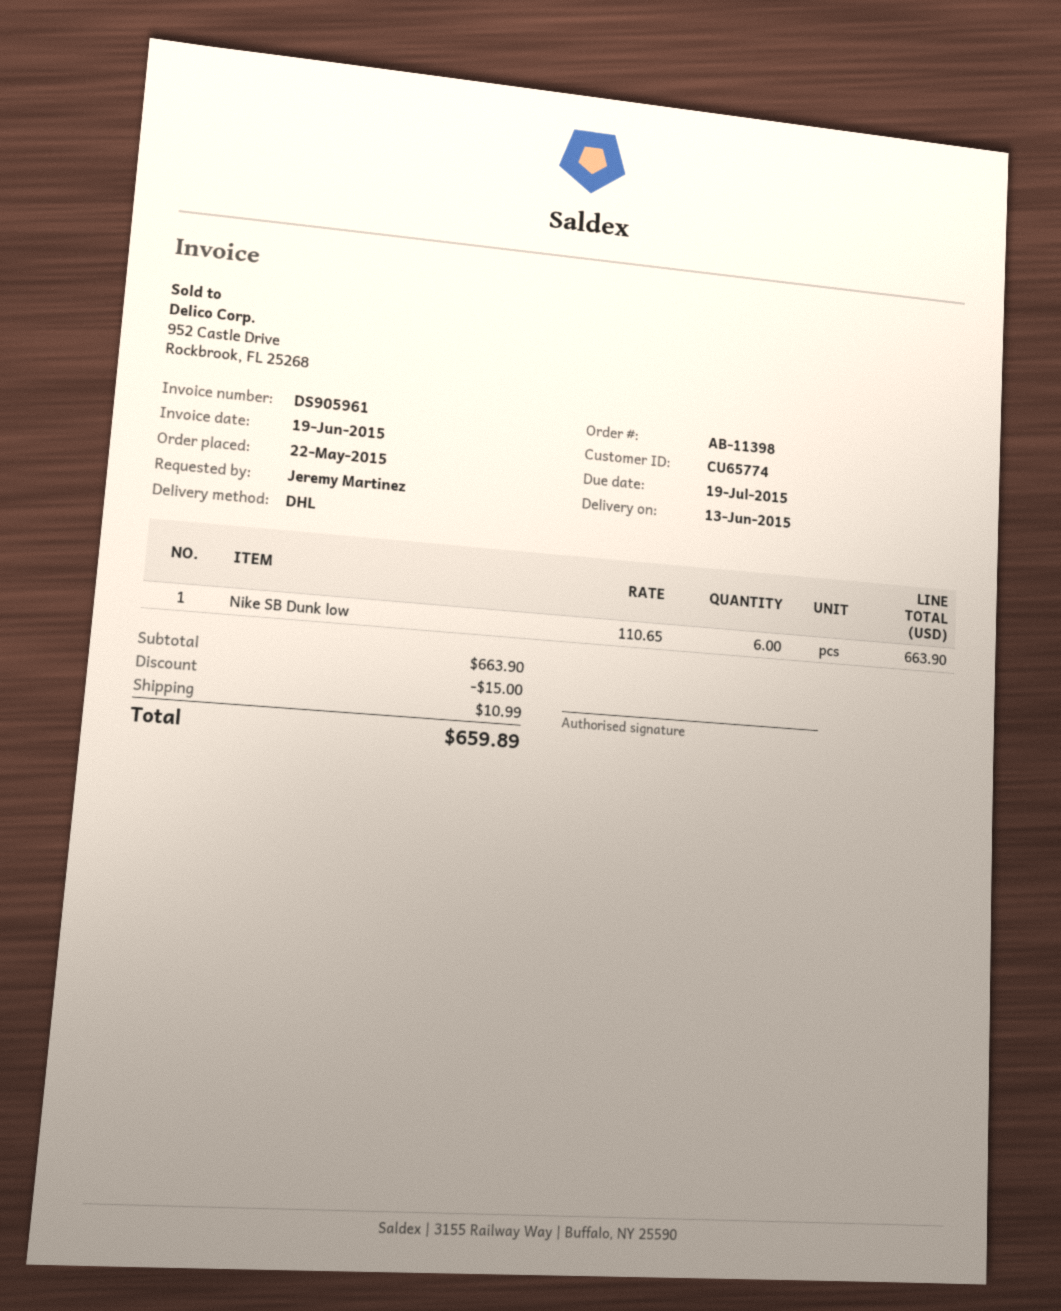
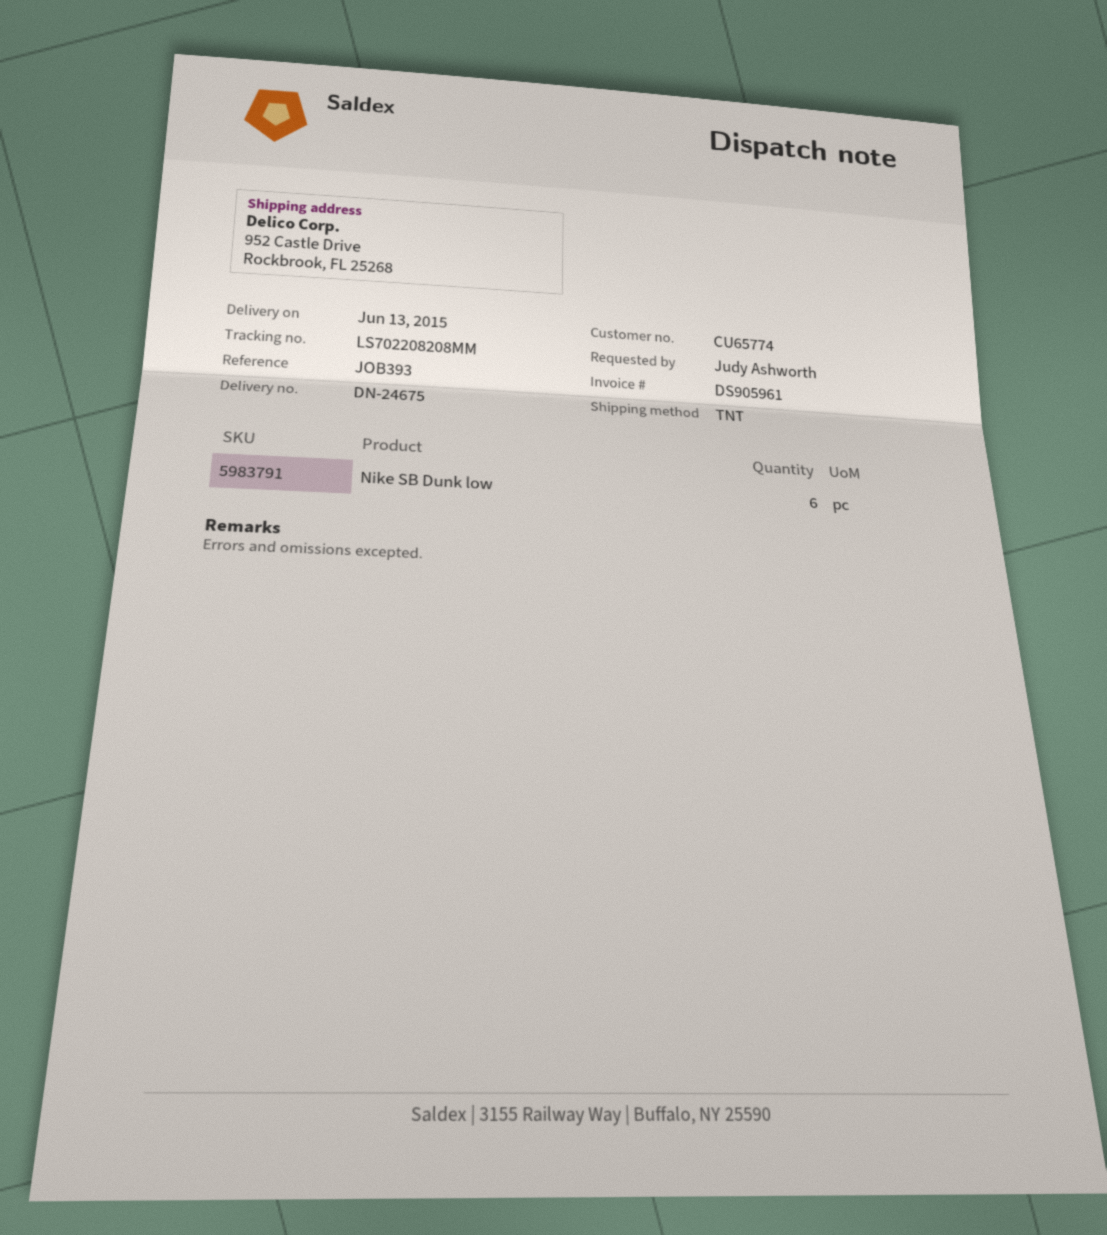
ordered by: Jeremy Martinez -> Judy Ashworth
shipping method: DHL -> TNT

